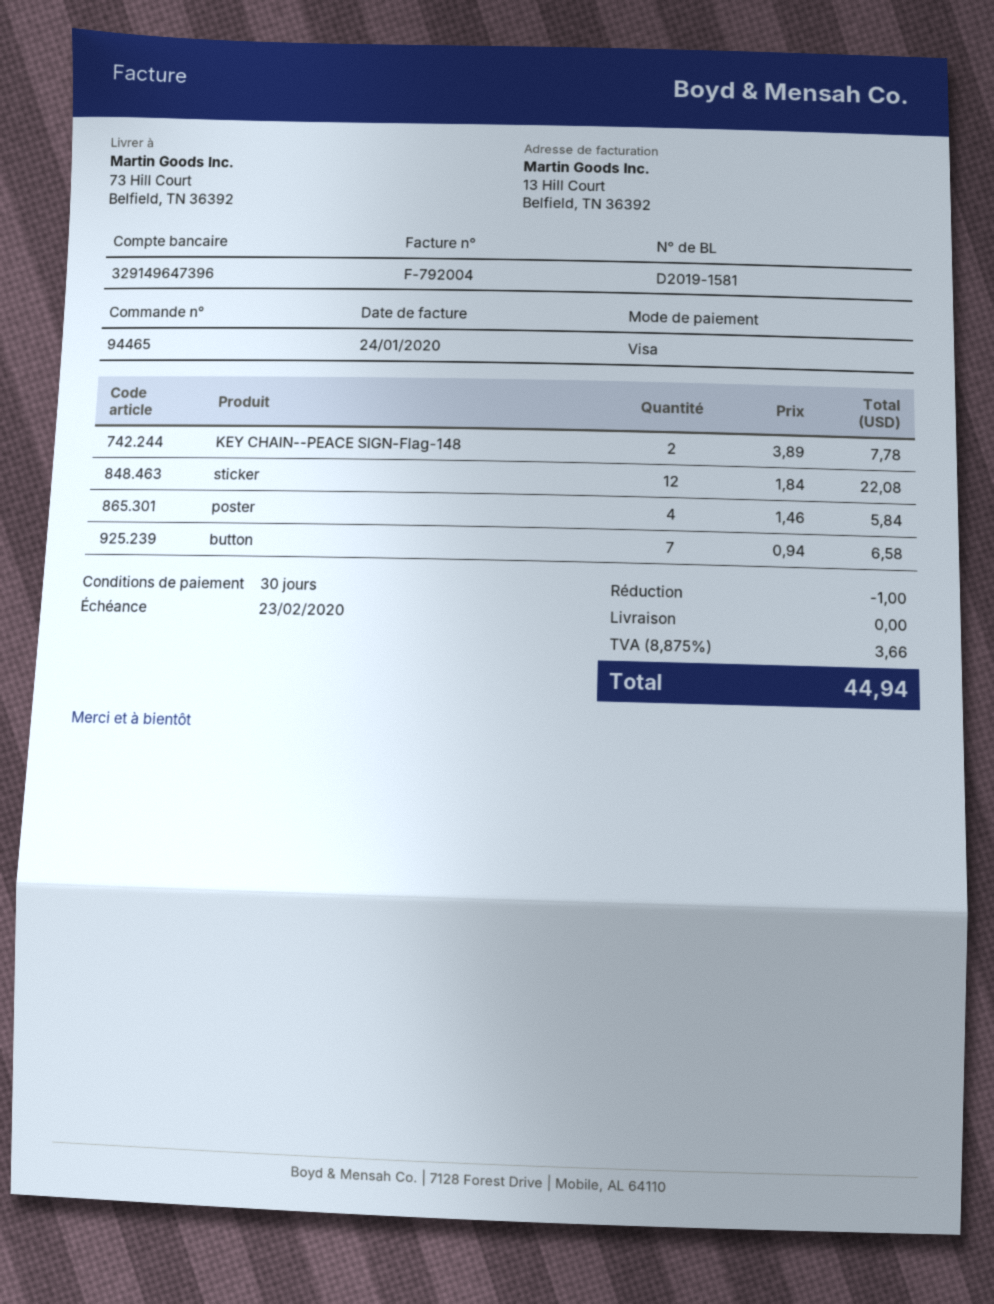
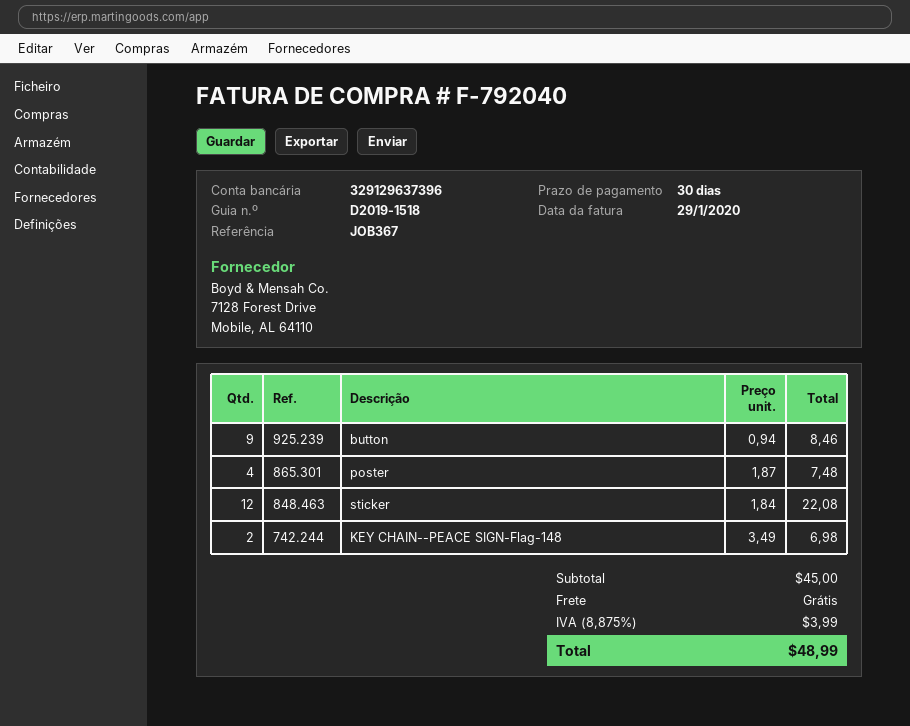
delivery note number: D2019-1581 -> D2019-1518
invoice number: F-792004 -> F-792040
invoice date: 2020-01-24 -> 2020-01-29
bank account: 329149647396 -> 329129637396
KEY CHAIN--PEACE SIGN-Flag-148: 2 x 3.89 = 7.78 -> 2 x 3.49 = 6.98
poster: 4 x 1.46 = 5.84 -> 4 x 1.87 = 7.48
button: 7 x 0.94 = 6.58 -> 9 x 0.94 = 8.46
discount: 1.00 -> none
tax: 8.875% = 3.66 -> 8.875% = 3.99
total: 44.94 -> 48.99

